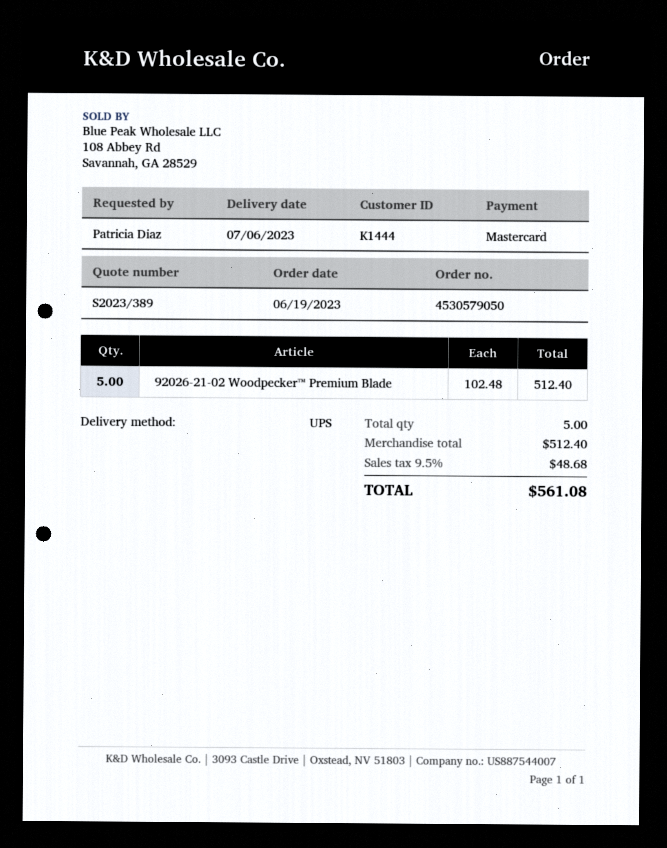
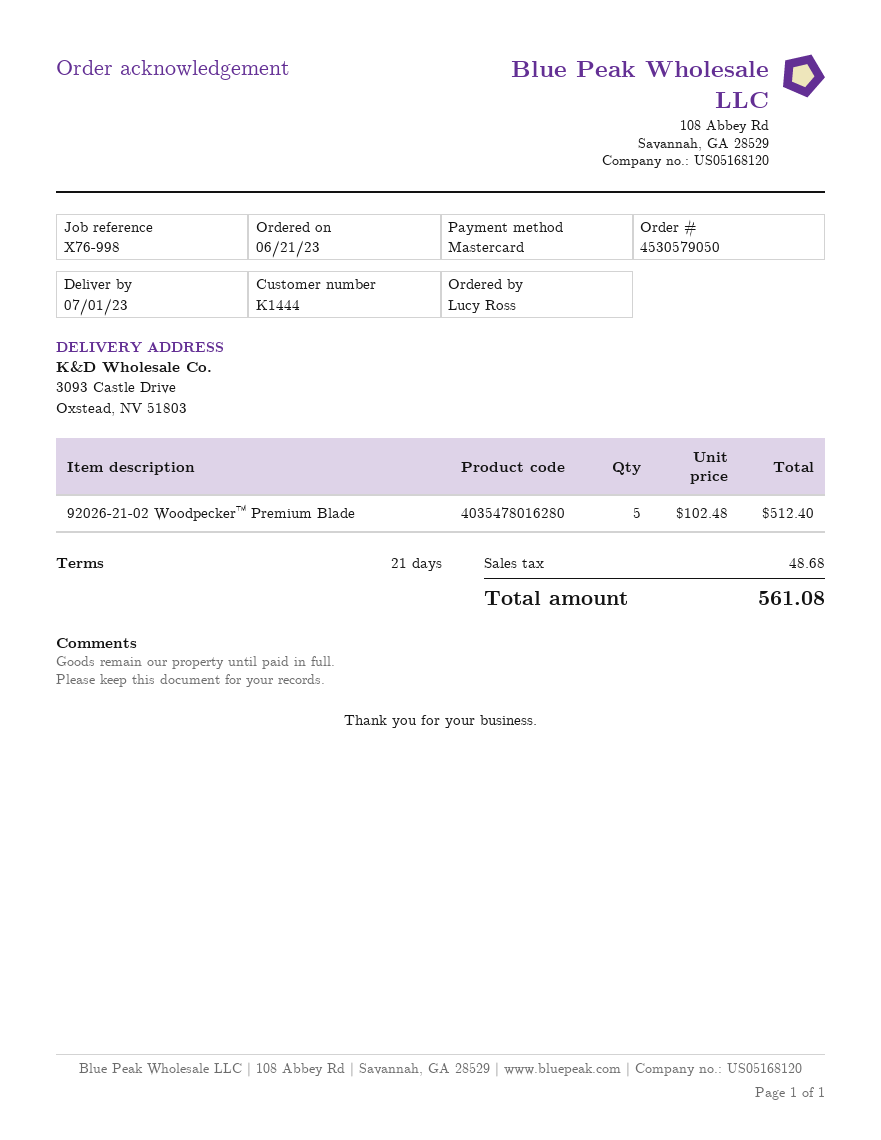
order date: 2023-06-19 -> 2023-06-21
delivery date: 2023-07-06 -> 2023-07-01
ordered by: Patricia Diaz -> Lucy Ross

